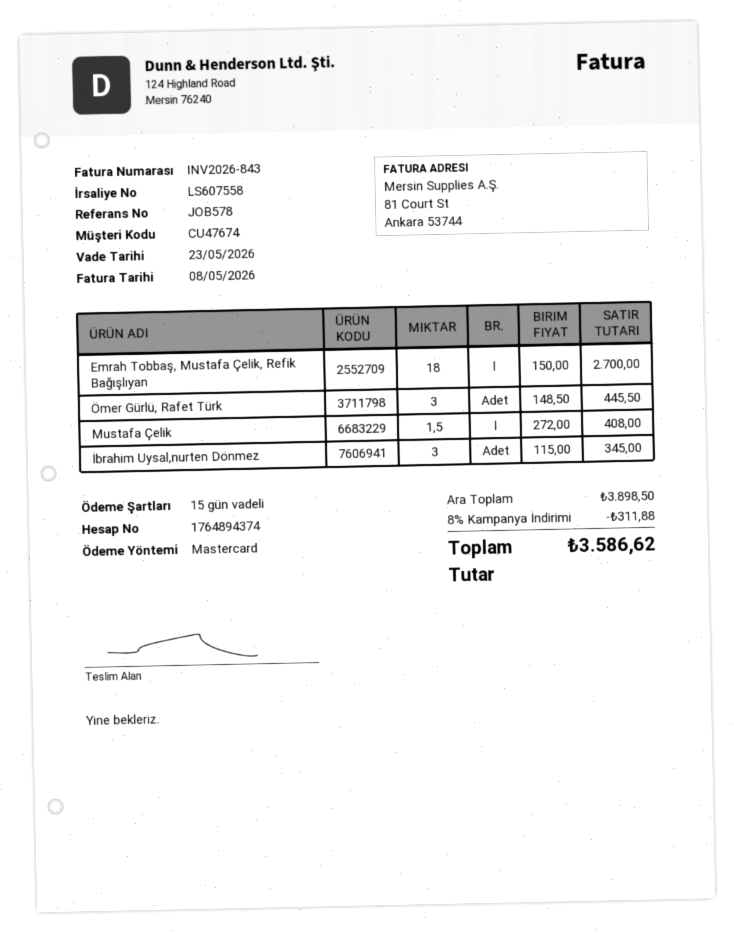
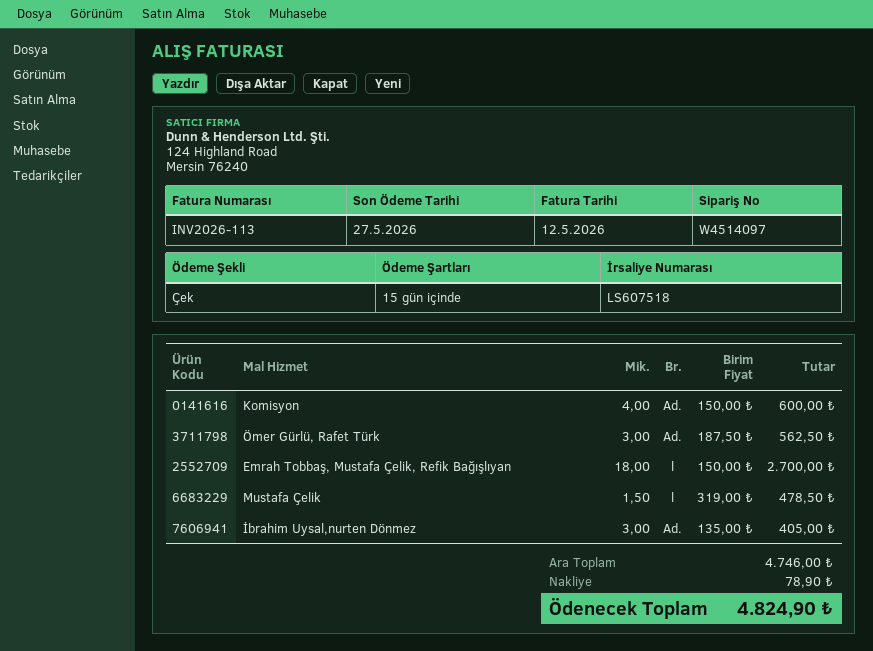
delivery note number: LS607558 -> LS607518
invoice number: INV2026-843 -> INV2026-113
invoice date: 2026-05-08 -> 2026-05-12
due date: 2026-05-23 -> 2026-05-27
payment method: Mastercard -> cheque
Ömer Gürlü, Rafet Türk: 3 x 148.50 = 445.50 -> 3 x 187.50 = 562.50
Mustafa Çelik: 1.5 x 272.00 = 408.00 -> 1.5 x 319.00 = 478.50
İbrahim Uysal,nurten Dönmez: 3 x 115.00 = 345.00 -> 3 x 135.00 = 405.00
Komisyon: none -> 4 x 150.00 = 600.00
subtotal: 3898.50 -> 4746.00
discount: 8% = 311.88 -> none
shipping: none -> 78.90
total: 3586.62 -> 4824.90

